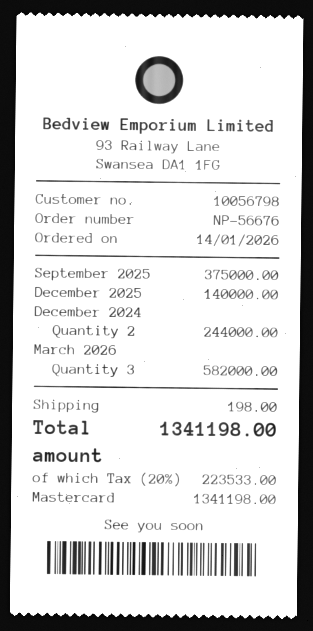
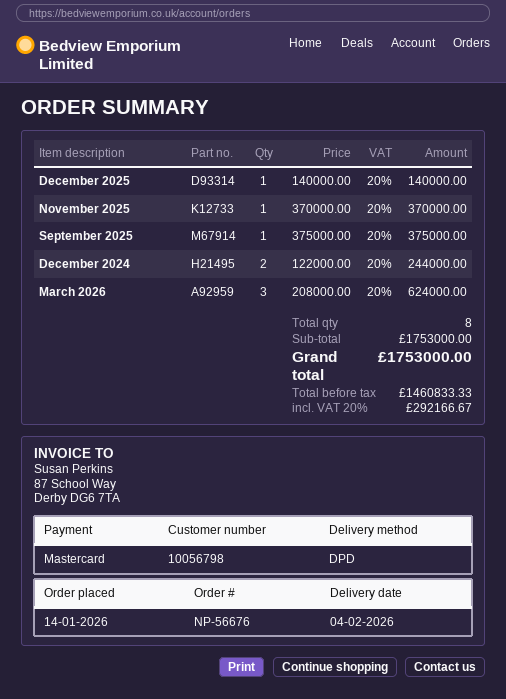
March 2026: 3 for 582000.00 -> 3 for 624000.00
November 2025: none -> 1 for 370000.00
shipping: 198.00 -> none
tax: 20% = 223533.00 -> 20% = 292166.67
total: 1341198.00 -> 1753000.00

